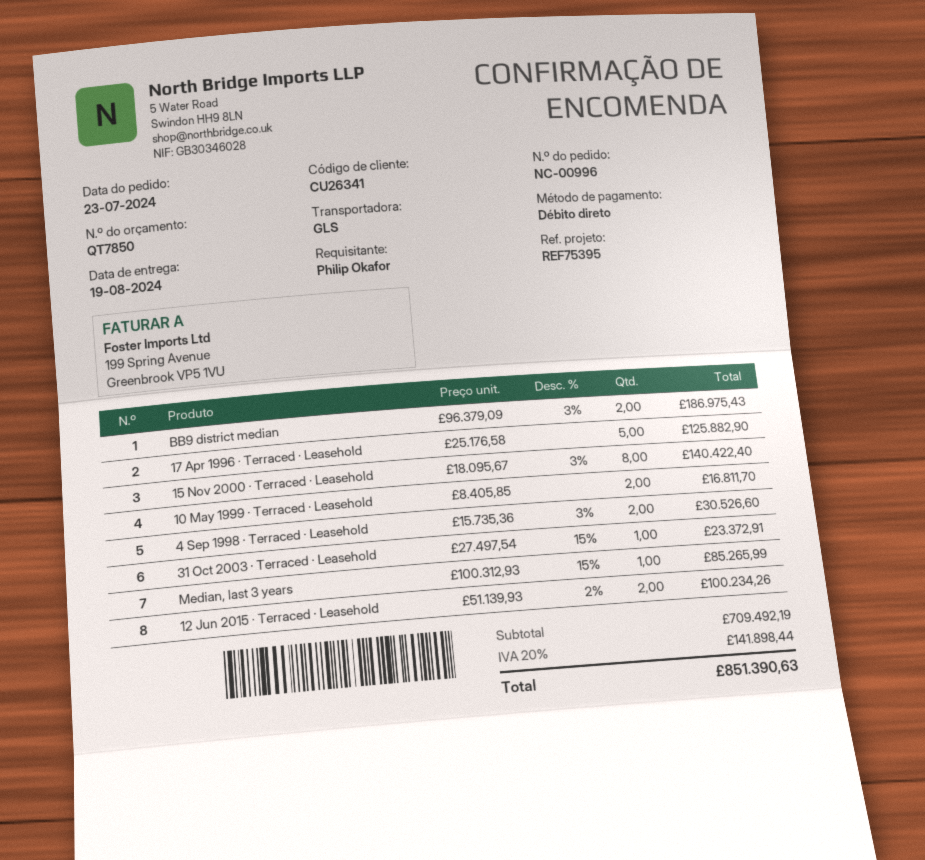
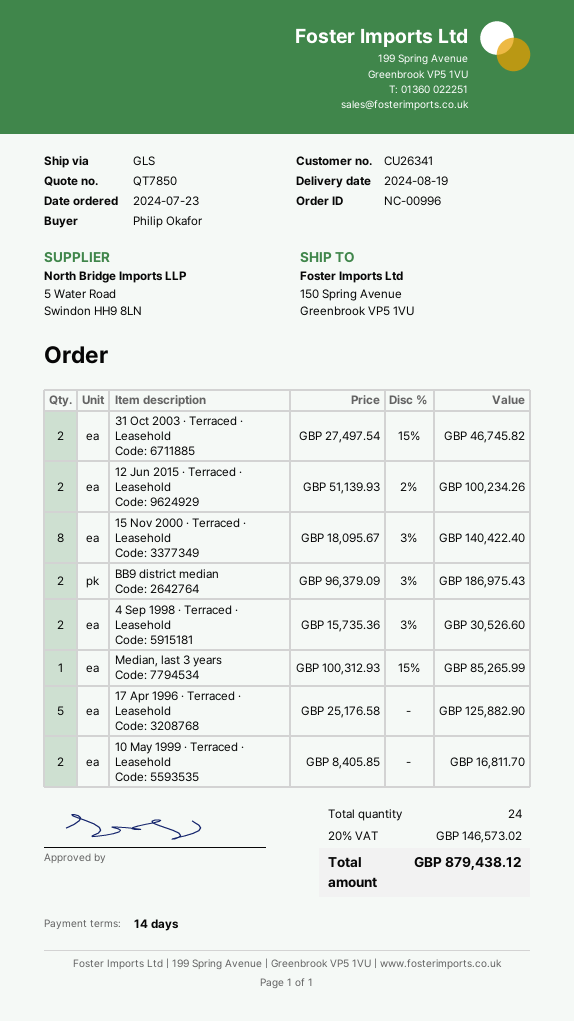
31 Oct 2003 · Terraced · Leasehold: 1 x 27497.54 - 15% = 23372.91 -> 2 x 27497.54 - 15% = 46745.82
tax: 20% = 141898.44 -> 20% = 146573.02
total: 851390.63 -> 879438.12

